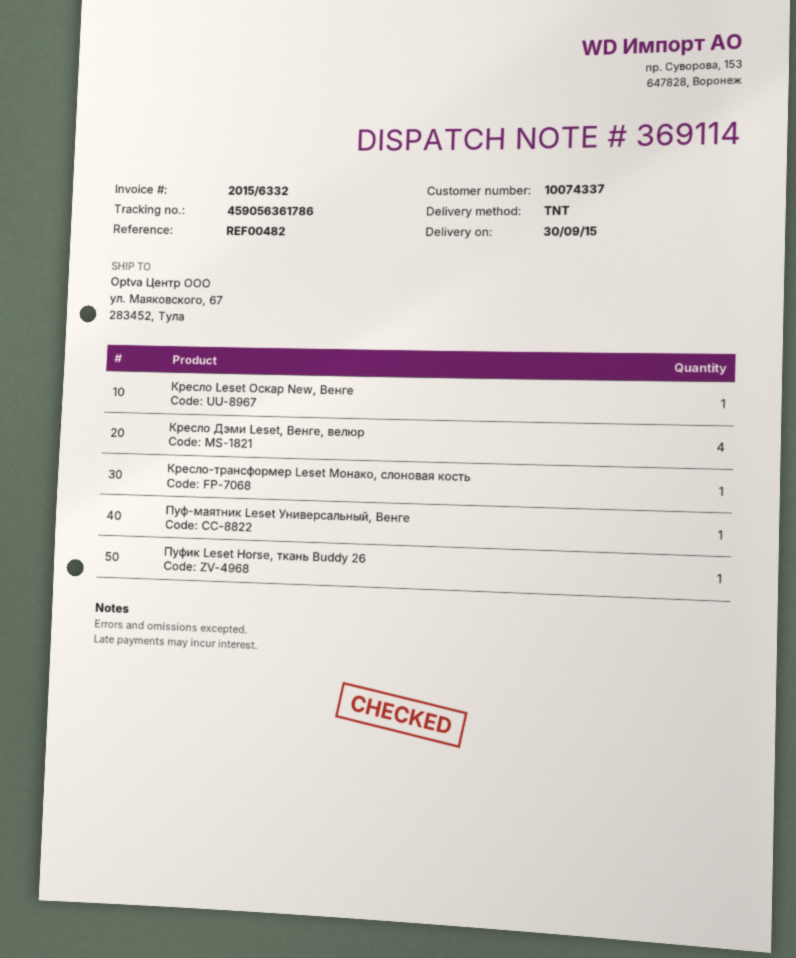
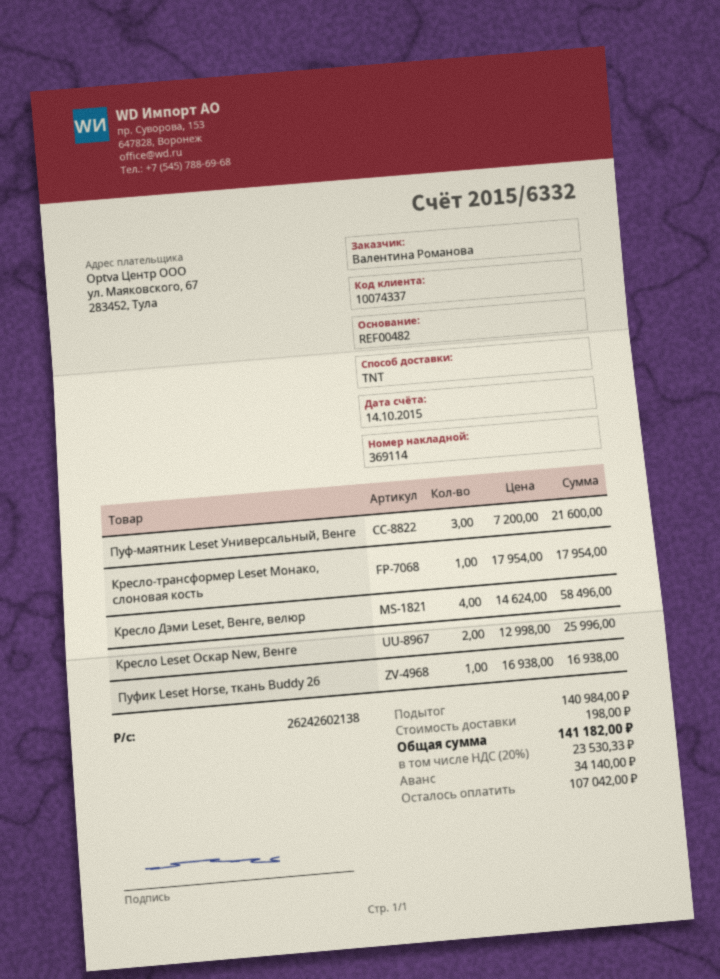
Кресло Leset Оскар New, Венге: 1 -> 2
Пуф-маятник Leset Универсальный, Венге: 1 -> 3

